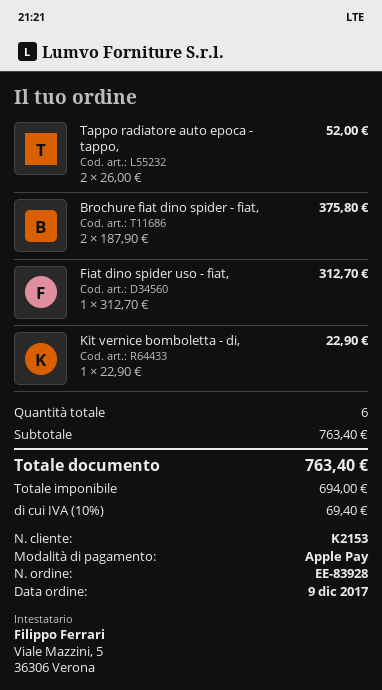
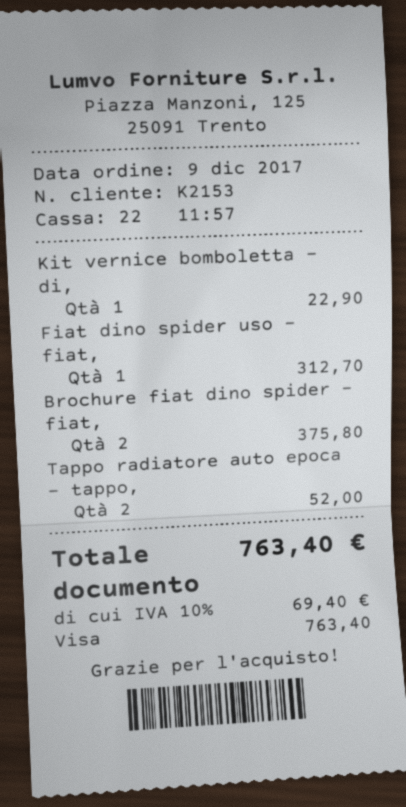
payment method: Apple Pay -> Visa

